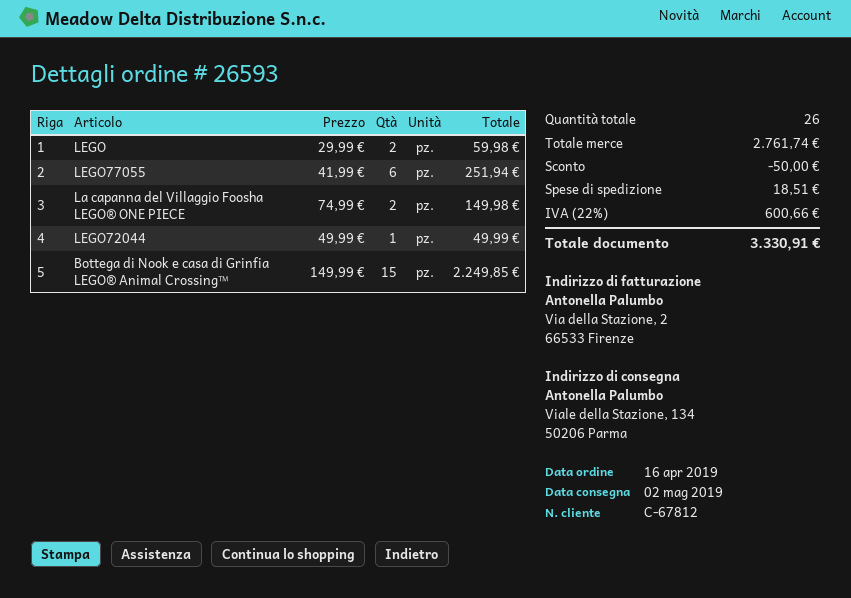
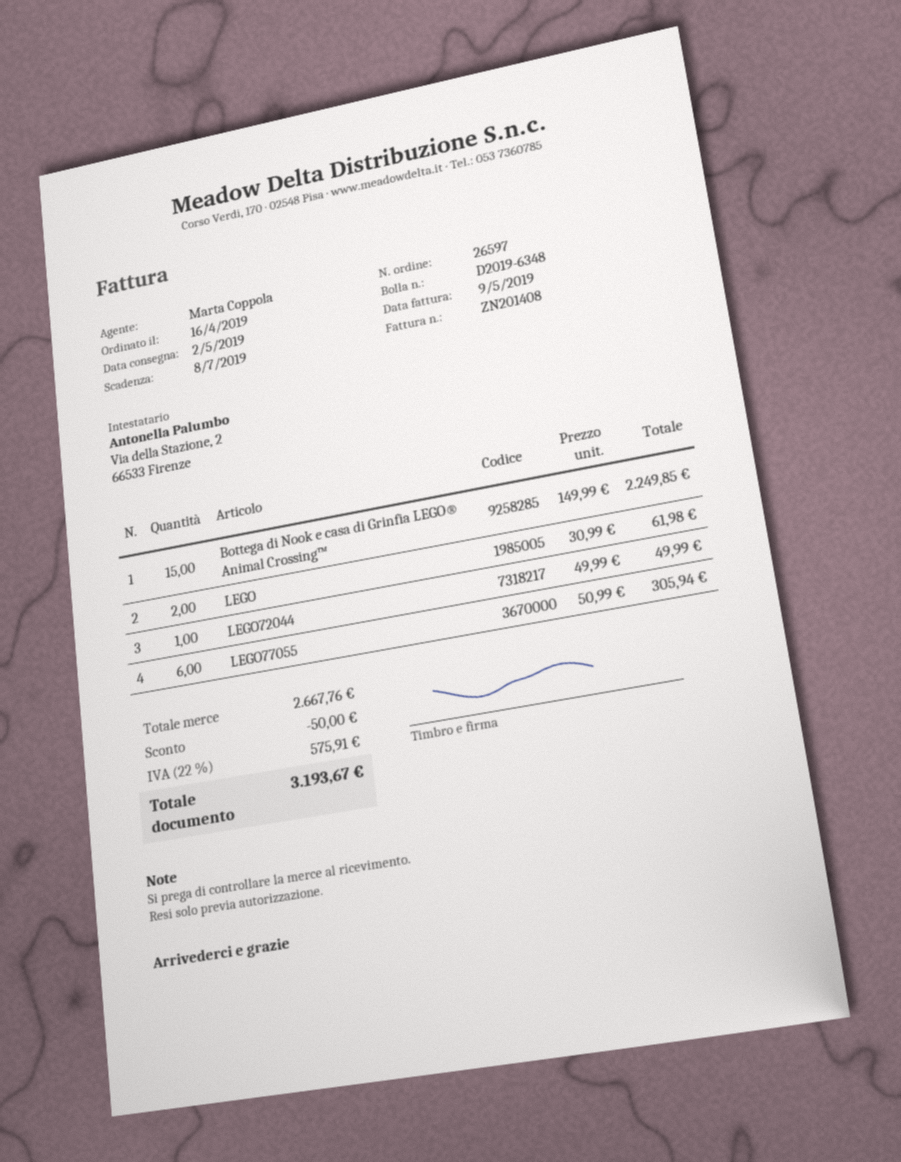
order number: 26593 -> 26597
LEGO: 2 x 29.99 = 59.98 -> 2 x 30.99 = 61.98
LEGO77055: 6 x 41.99 = 251.94 -> 6 x 50.99 = 305.94
La capanna del Villaggio Foosha LEGO® ONE PIECE: 2 x 74.99 = 149.98 -> none
subtotal: 2761.74 -> 2667.76
shipping: 18.51 -> none
tax: 22% = 600.66 -> 22% = 575.91
total: 3330.91 -> 3193.67

